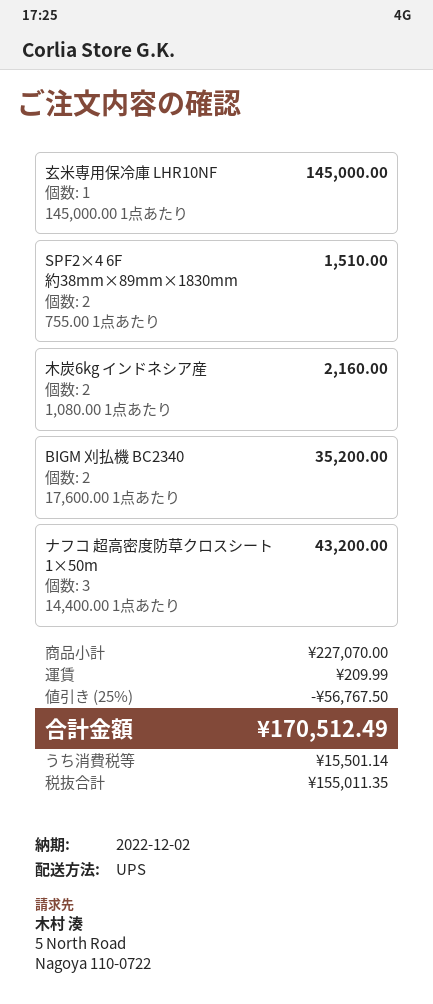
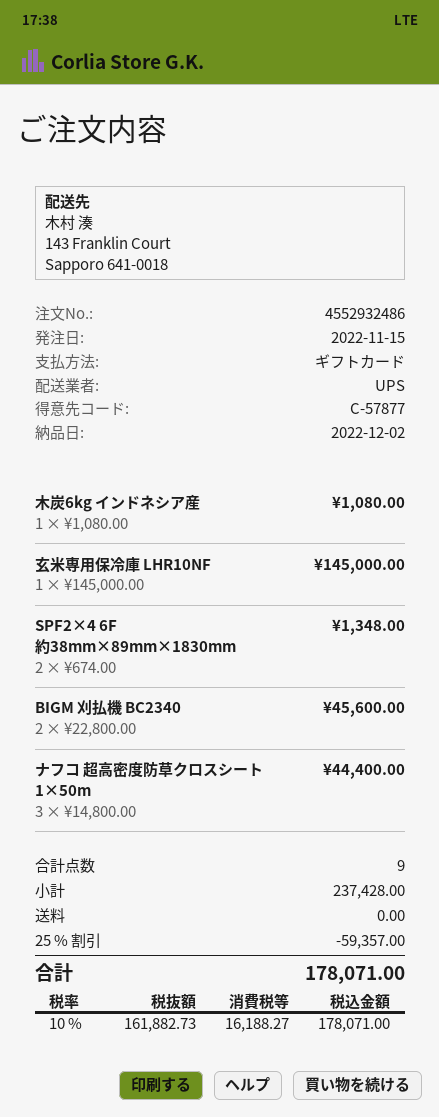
SPF2×4 6F 約38mm×89mm×1830mm: 2 x 755.00 = 1510.00 -> 2 x 674.00 = 1348.00
木炭6kg インドネシア産: 2 x 1080.00 = 2160.00 -> 1 x 1080.00 = 1080.00
BIGM 刈払機 BC2340: 2 x 17600.00 = 35200.00 -> 2 x 22800.00 = 45600.00
ナフコ 超高密度防草クロスシート 1×50m: 3 x 14400.00 = 43200.00 -> 3 x 14800.00 = 44400.00
subtotal: 227070.00 -> 237428.00
discount: 25% = 56767.50 -> 25% = 59357.00
shipping: 209.99 -> 0.00
net: 155011.35 -> 161882.73
tax: 15501.14 -> 16188.27
total: 170512.49 -> 178071.00

